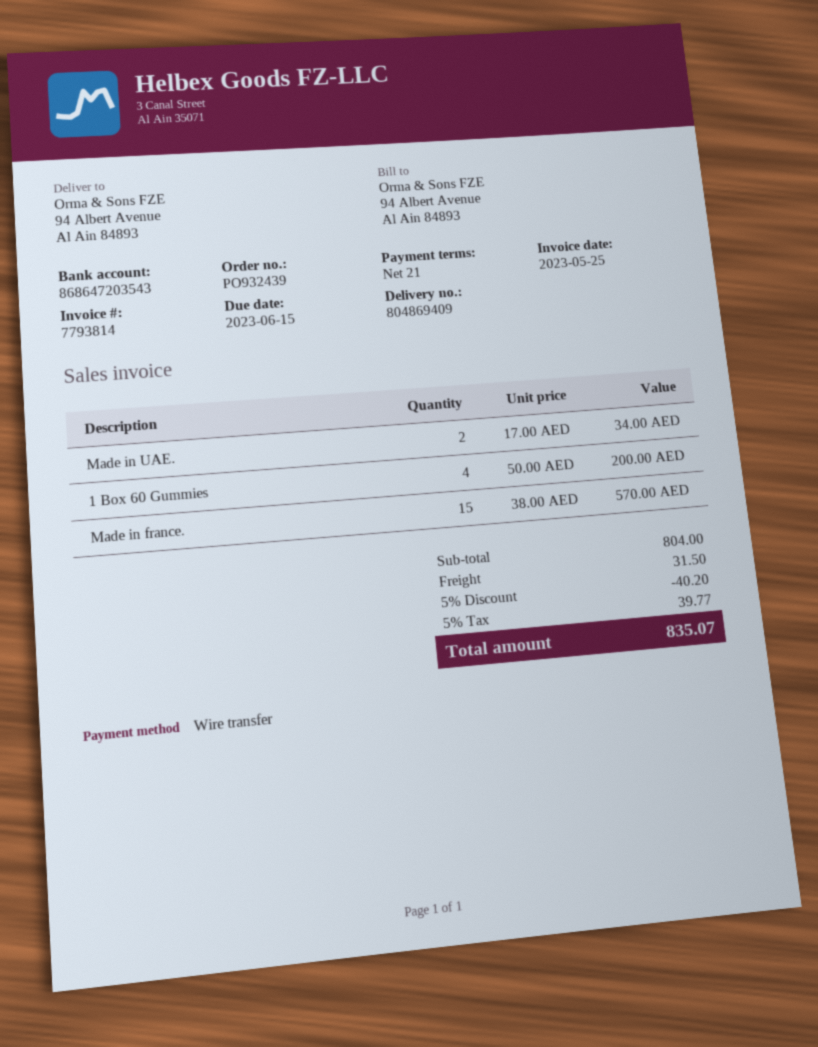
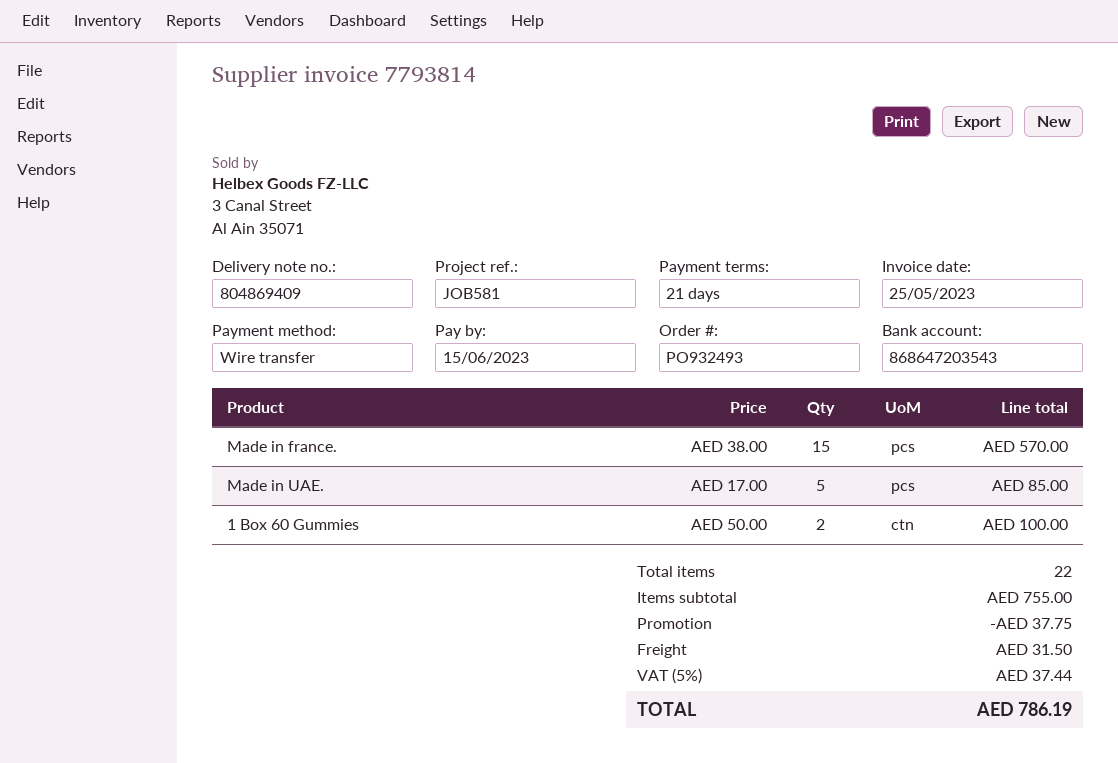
order number: PO932439 -> PO932493
Made in UAE.: 2 x 17.00 = 34.00 -> 5 x 17.00 = 85.00
1 Box 60 Gummies: 4 x 50.00 = 200.00 -> 2 x 50.00 = 100.00
subtotal: 804.00 -> 755.00
discount: 40.20 -> 37.75
tax: 5% = 39.77 -> 5% = 37.44
total: 835.07 -> 786.19

